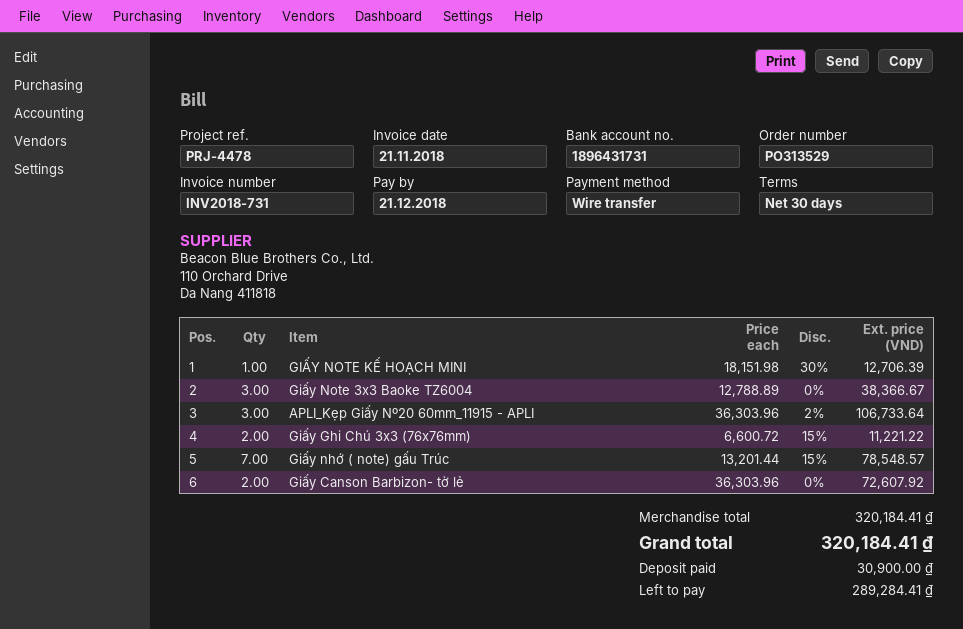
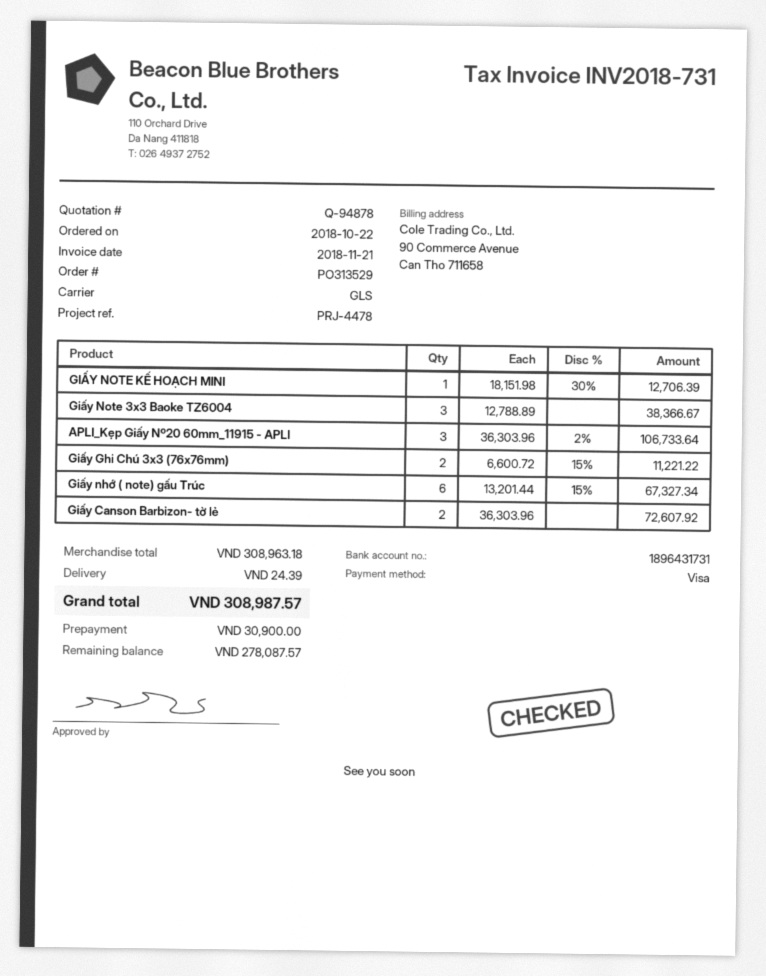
payment method: bank transfer -> Visa
Giấy nhớ ( note) gấu Trúc: 7 x 13201.44 - 15% = 78548.57 -> 6 x 13201.44 - 15% = 67327.34
subtotal: 320184.41 -> 308963.18
shipping: none -> 24.39
total: 320184.41 -> 308987.57
balance: 289284.41 -> 278087.57

